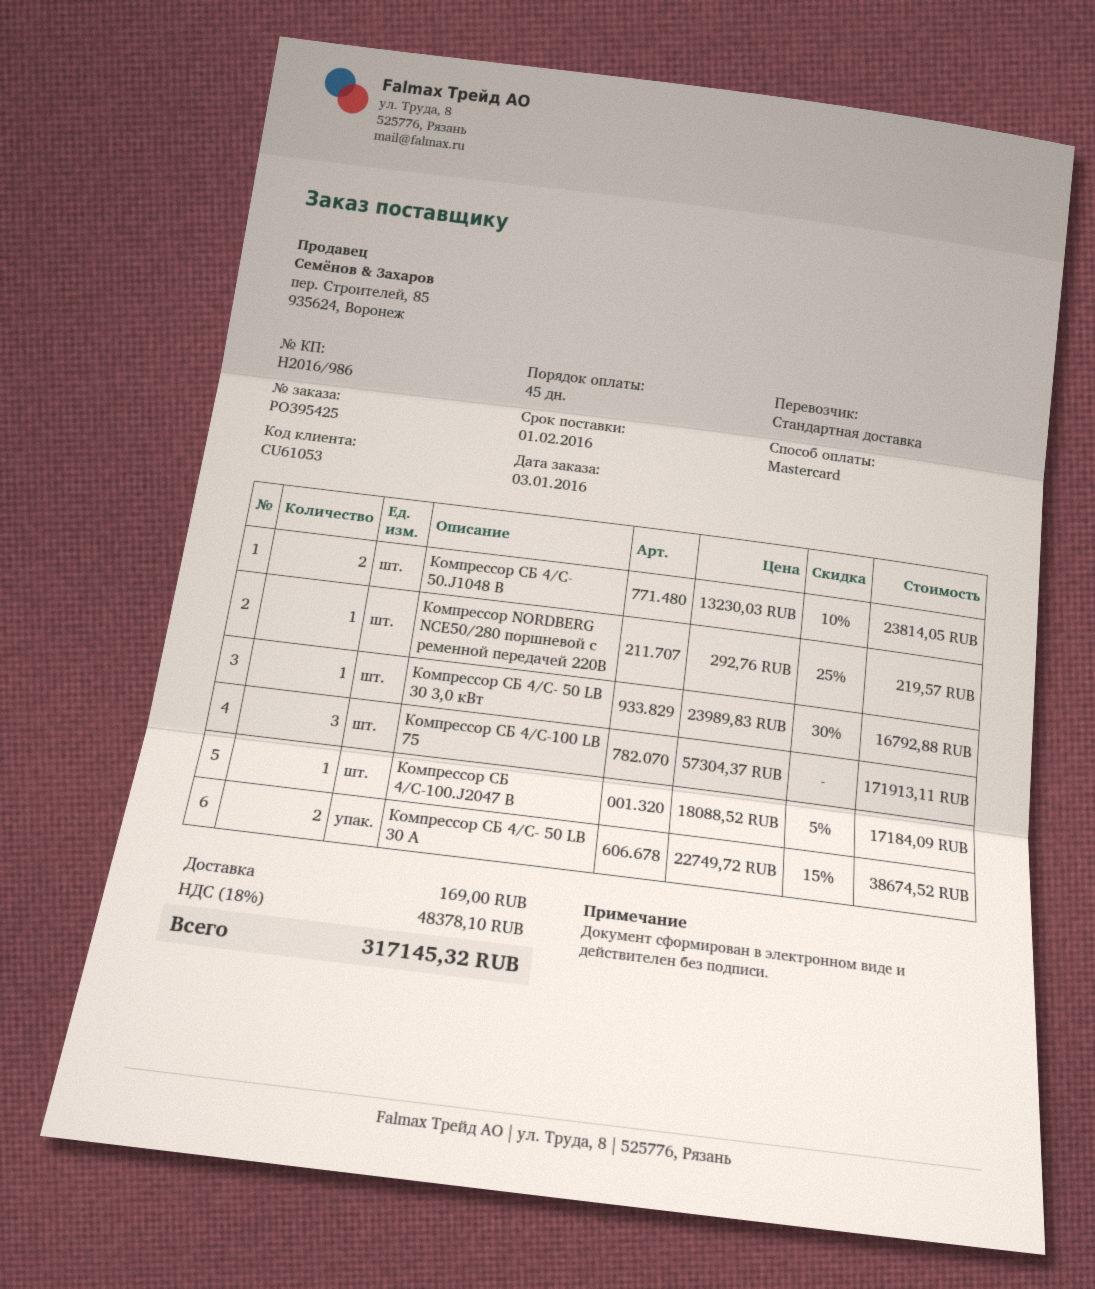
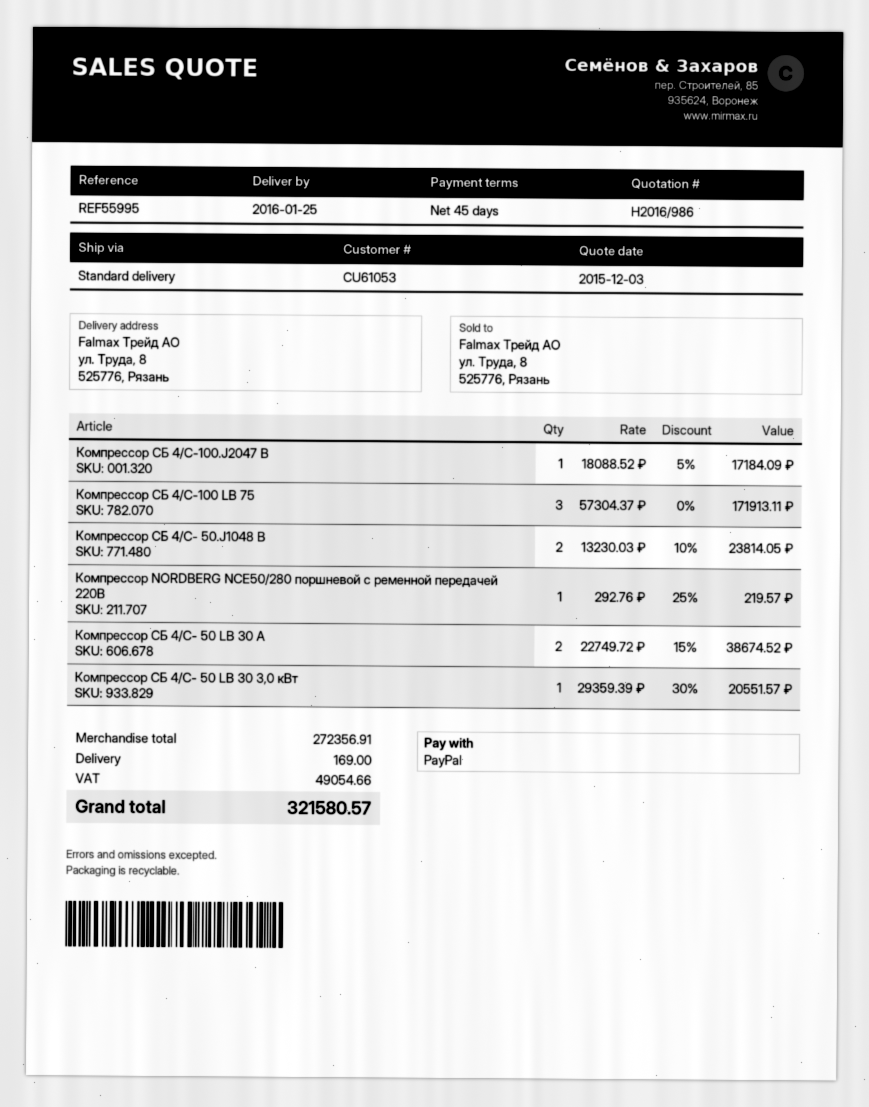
delivery date: 2016-02-01 -> 2016-01-25
payment method: Mastercard -> PayPal
Компрессор СБ 4/С- 50 LB 30 3,0 кВт: 1 x 23989.83 - 30% = 16792.88 -> 1 x 29359.39 - 30% = 20551.57
tax: 48378.10 -> 49054.66
total: 317145.32 -> 321580.57

